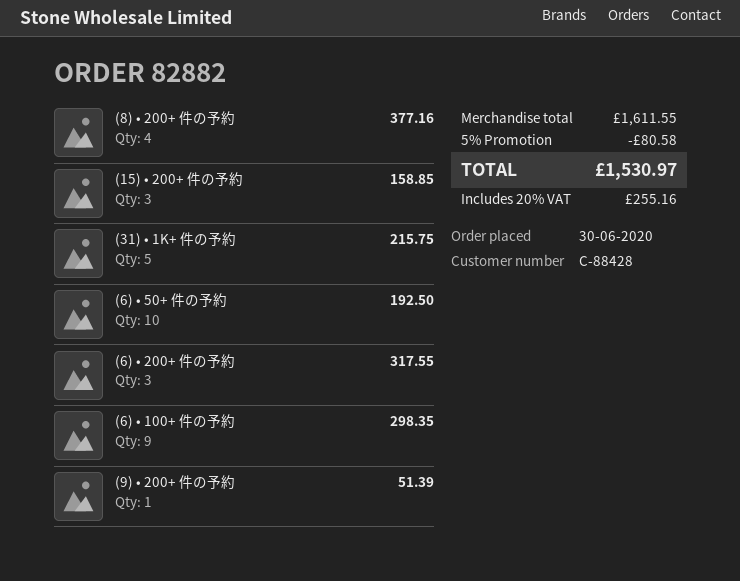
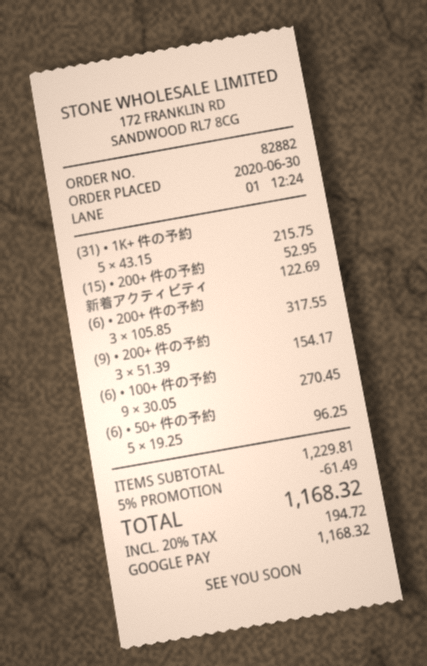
(8) • 200+ 件の予約: 4 for 377.16 -> none
(15) • 200+ 件の予約: 3 for 158.85 -> 1 for 52.95
(6) • 50+ 件の予約: 10 for 192.50 -> 5 for 96.25
(6) • 100+ 件の予約: 9 for 298.35 -> 9 for 270.45
(9) • 200+ 件の予約: 1 for 51.39 -> 3 for 154.17
新着アクティビティ: none -> 1 for 122.69
subtotal: 1611.55 -> 1229.81
discount: 5% = 80.58 -> 5% = 61.49
tax: 20% = 255.16 -> 20% = 194.72
total: 1530.97 -> 1168.32

